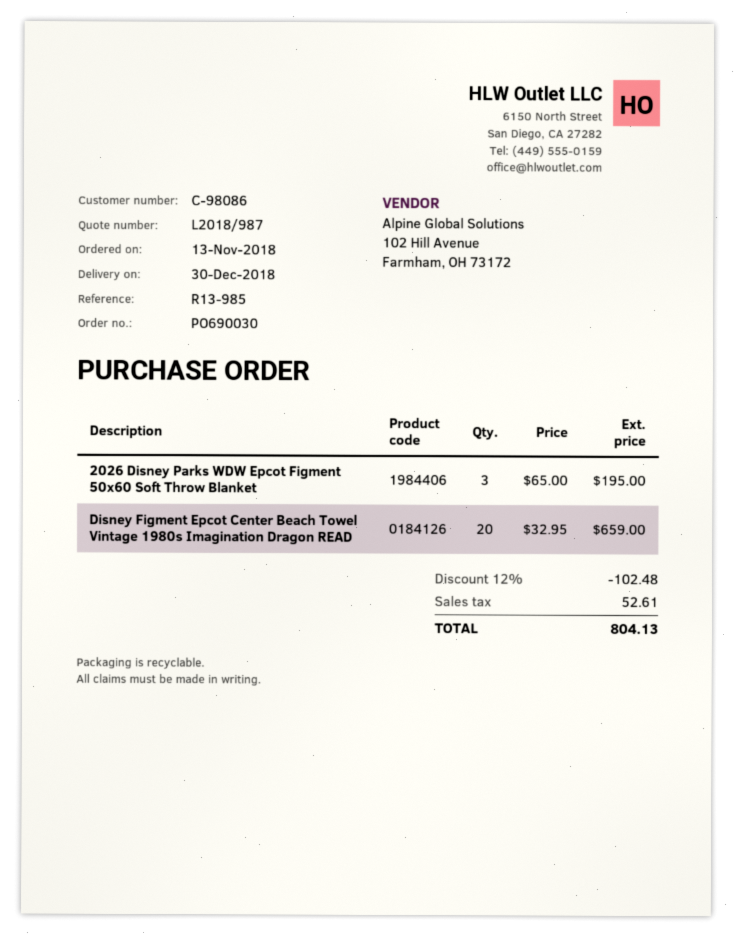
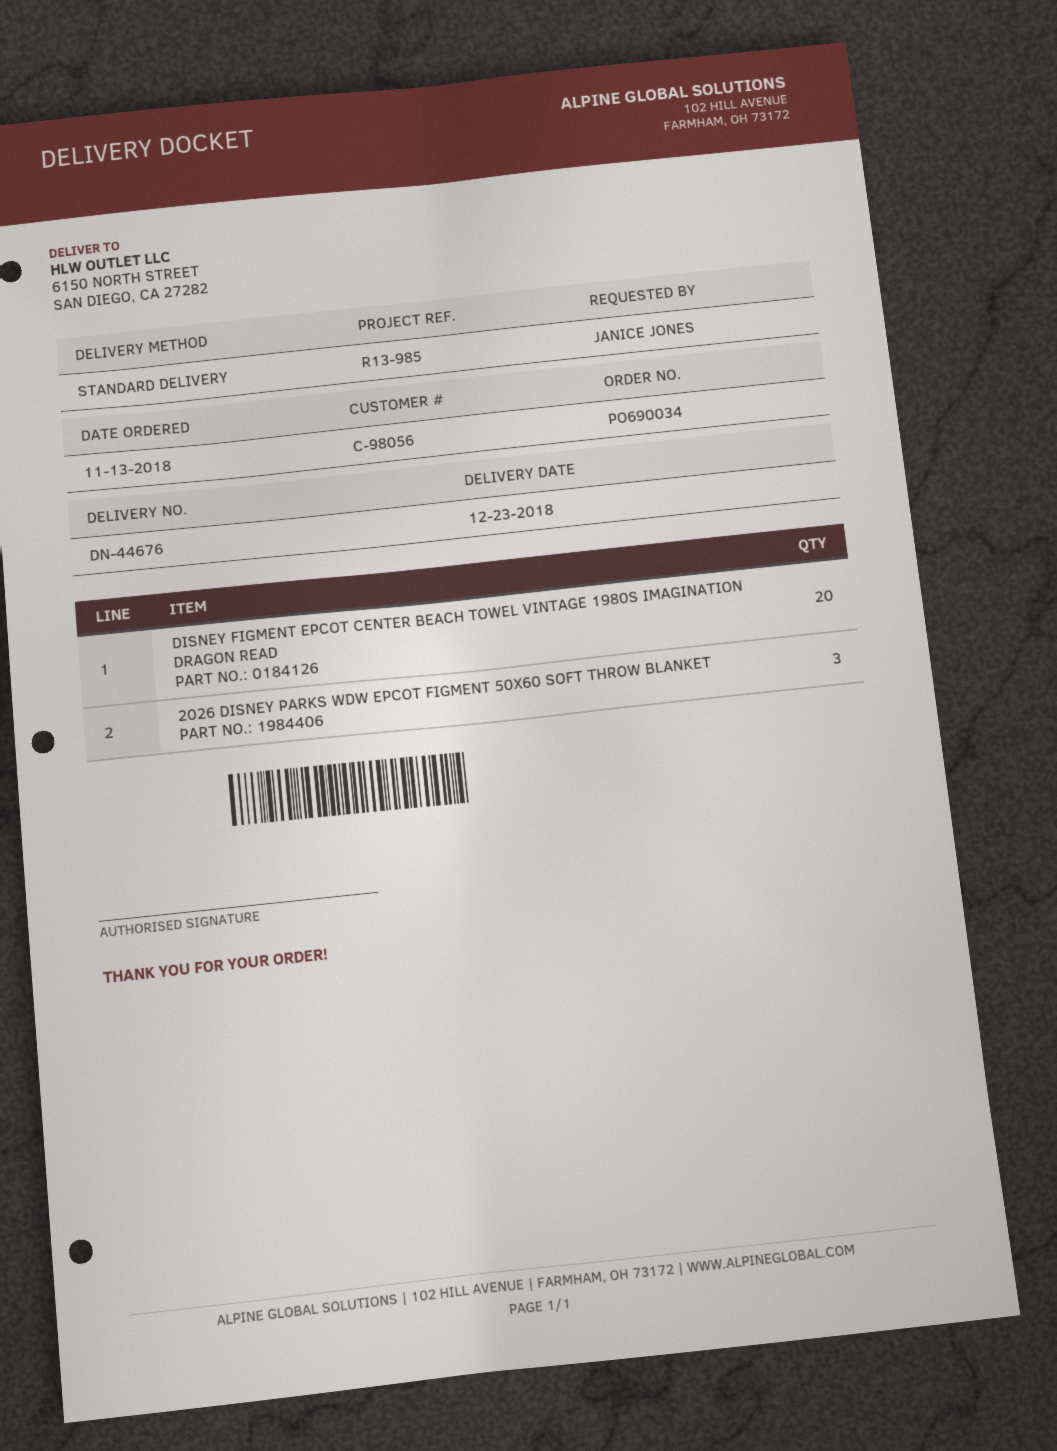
order number: PO690030 -> PO690034
delivery date: 2018-12-30 -> 2018-12-23
customer number: C-98086 -> C-98056

